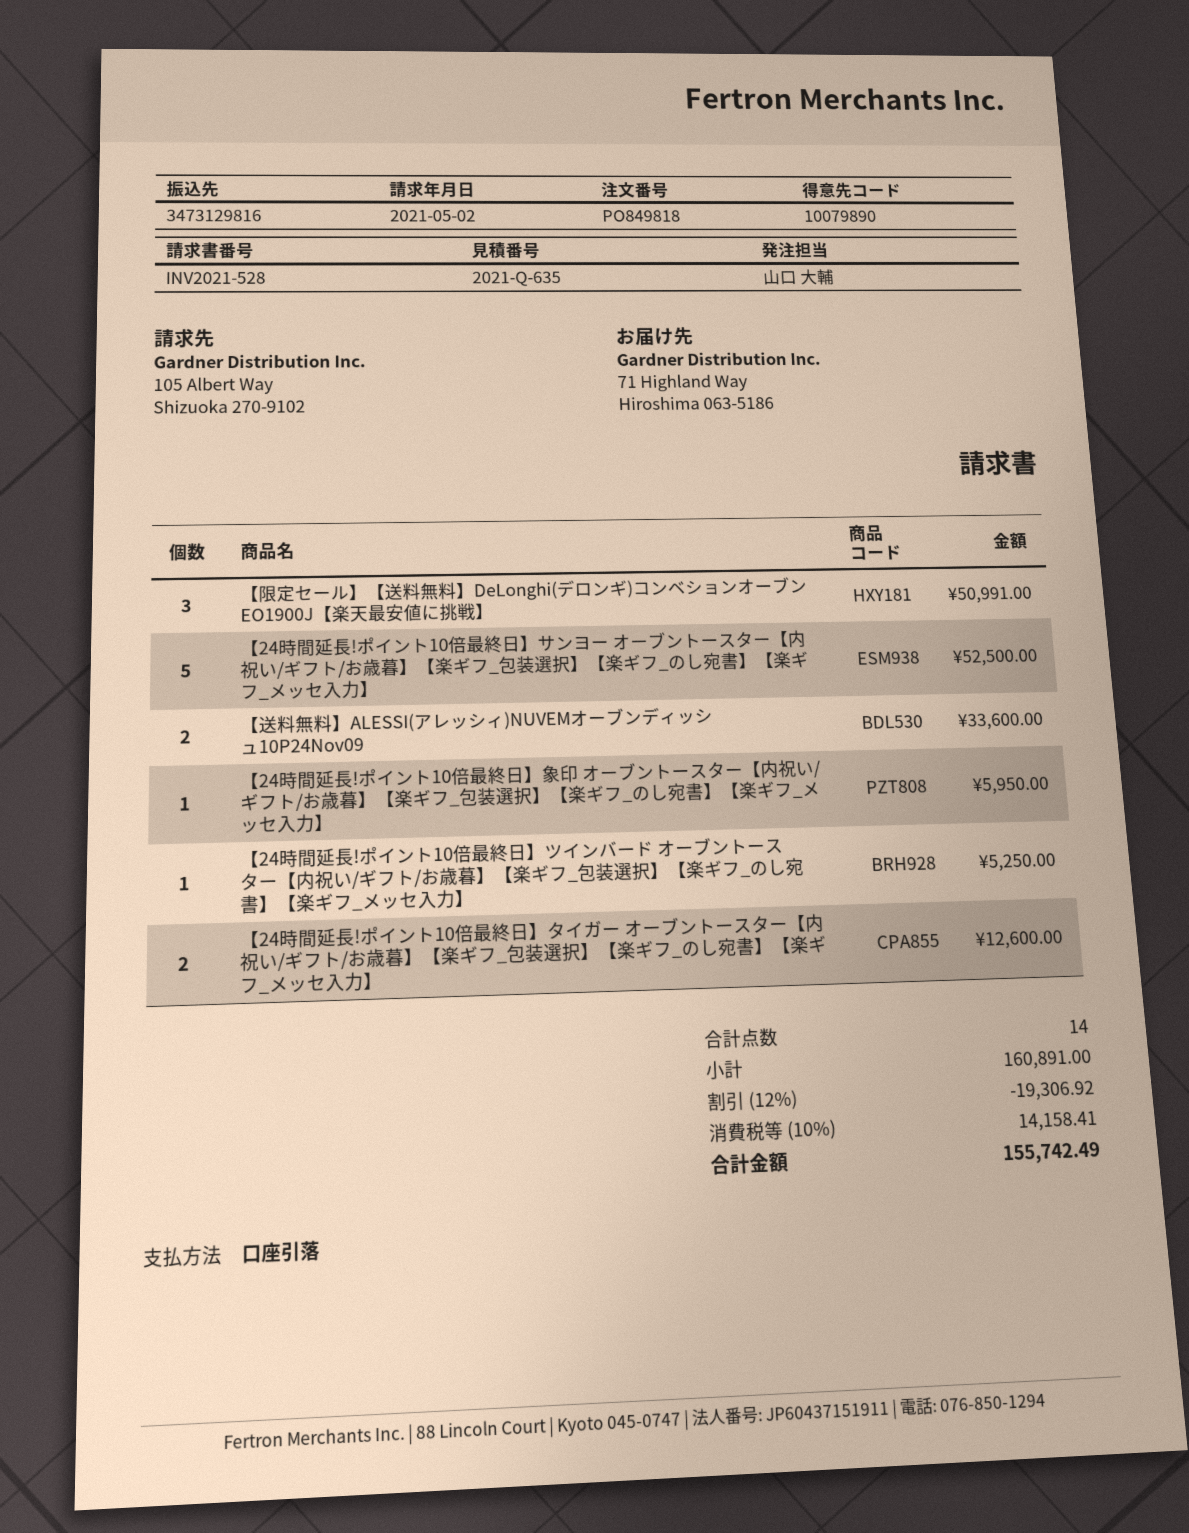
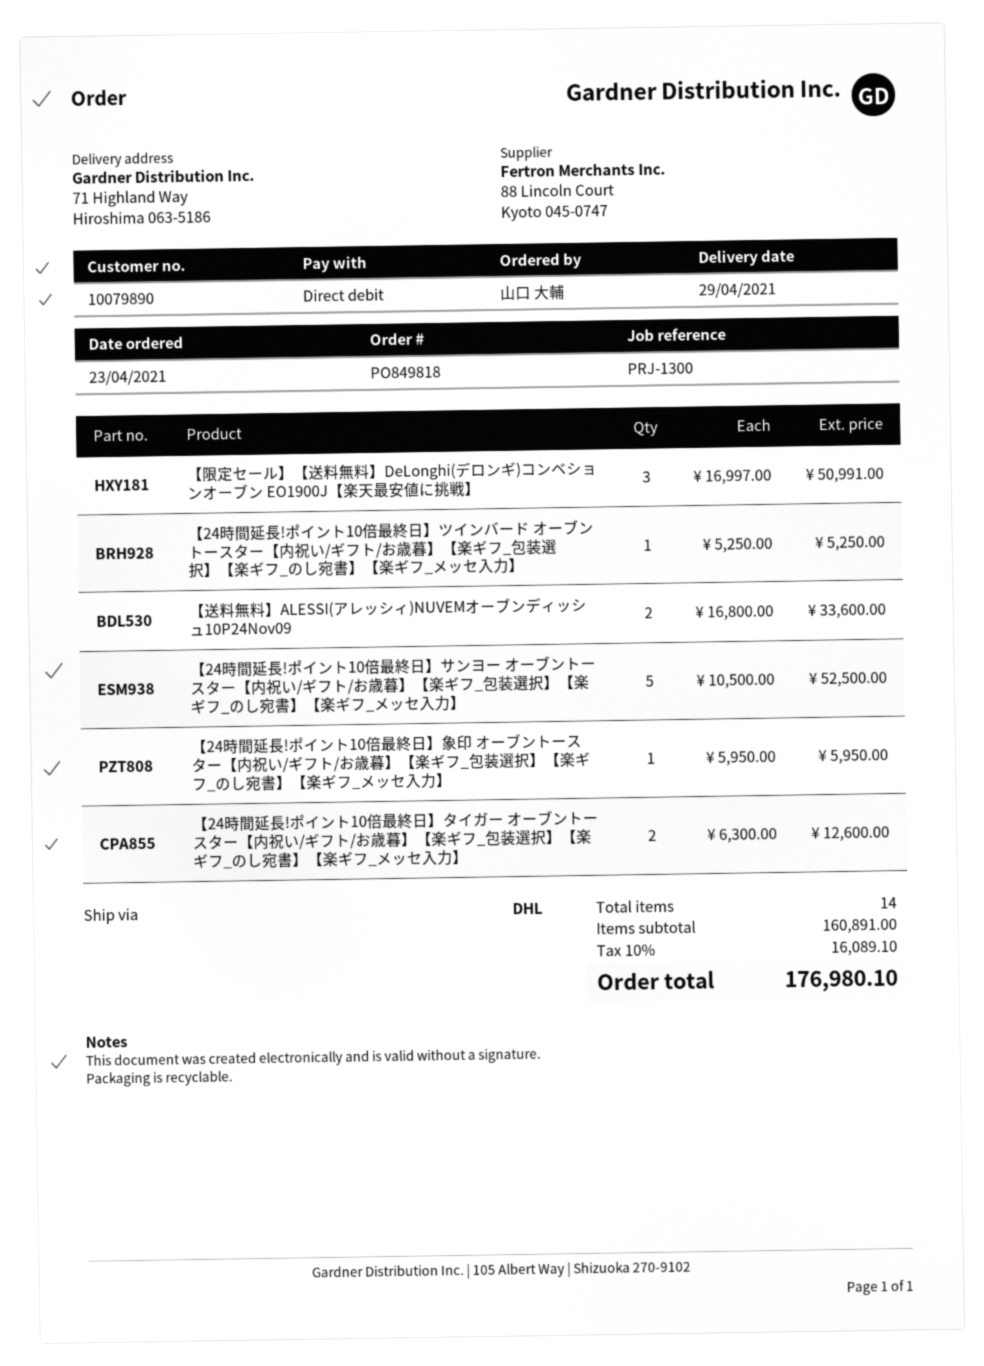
discount: 12% = 19306.92 -> none
tax: 10% = 14158.41 -> 10% = 16089.10
total: 155742.49 -> 176980.10

